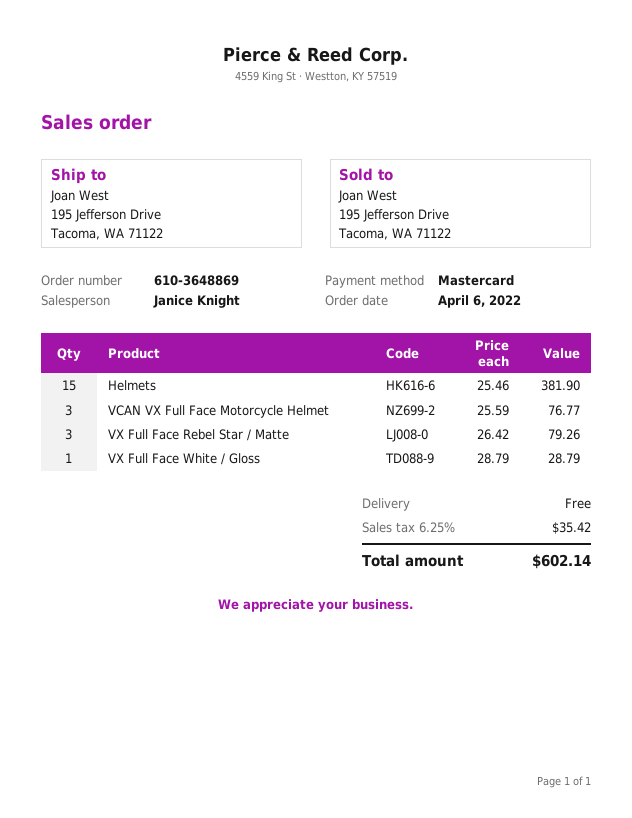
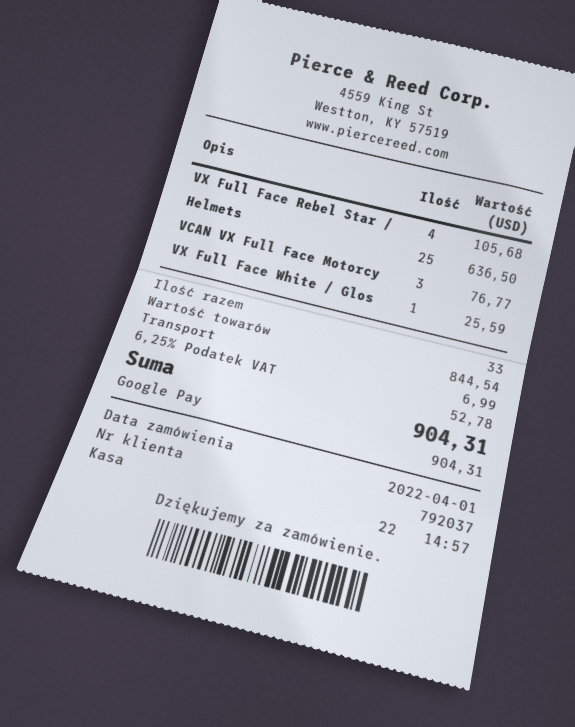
order date: 2022-04-06 -> 2022-04-01
payment method: Mastercard -> Google Pay
Helmets: 15 for 381.90 -> 25 for 636.50
VX Full Face Rebel Star / Matte: 3 for 79.26 -> 4 for 105.68
VX Full Face White / Gloss: 1 for 28.79 -> 1 for 25.59
shipping: 0.00 -> 6.99
tax: 6.25% = 35.42 -> 6.25% = 52.78
total: 602.14 -> 904.31

